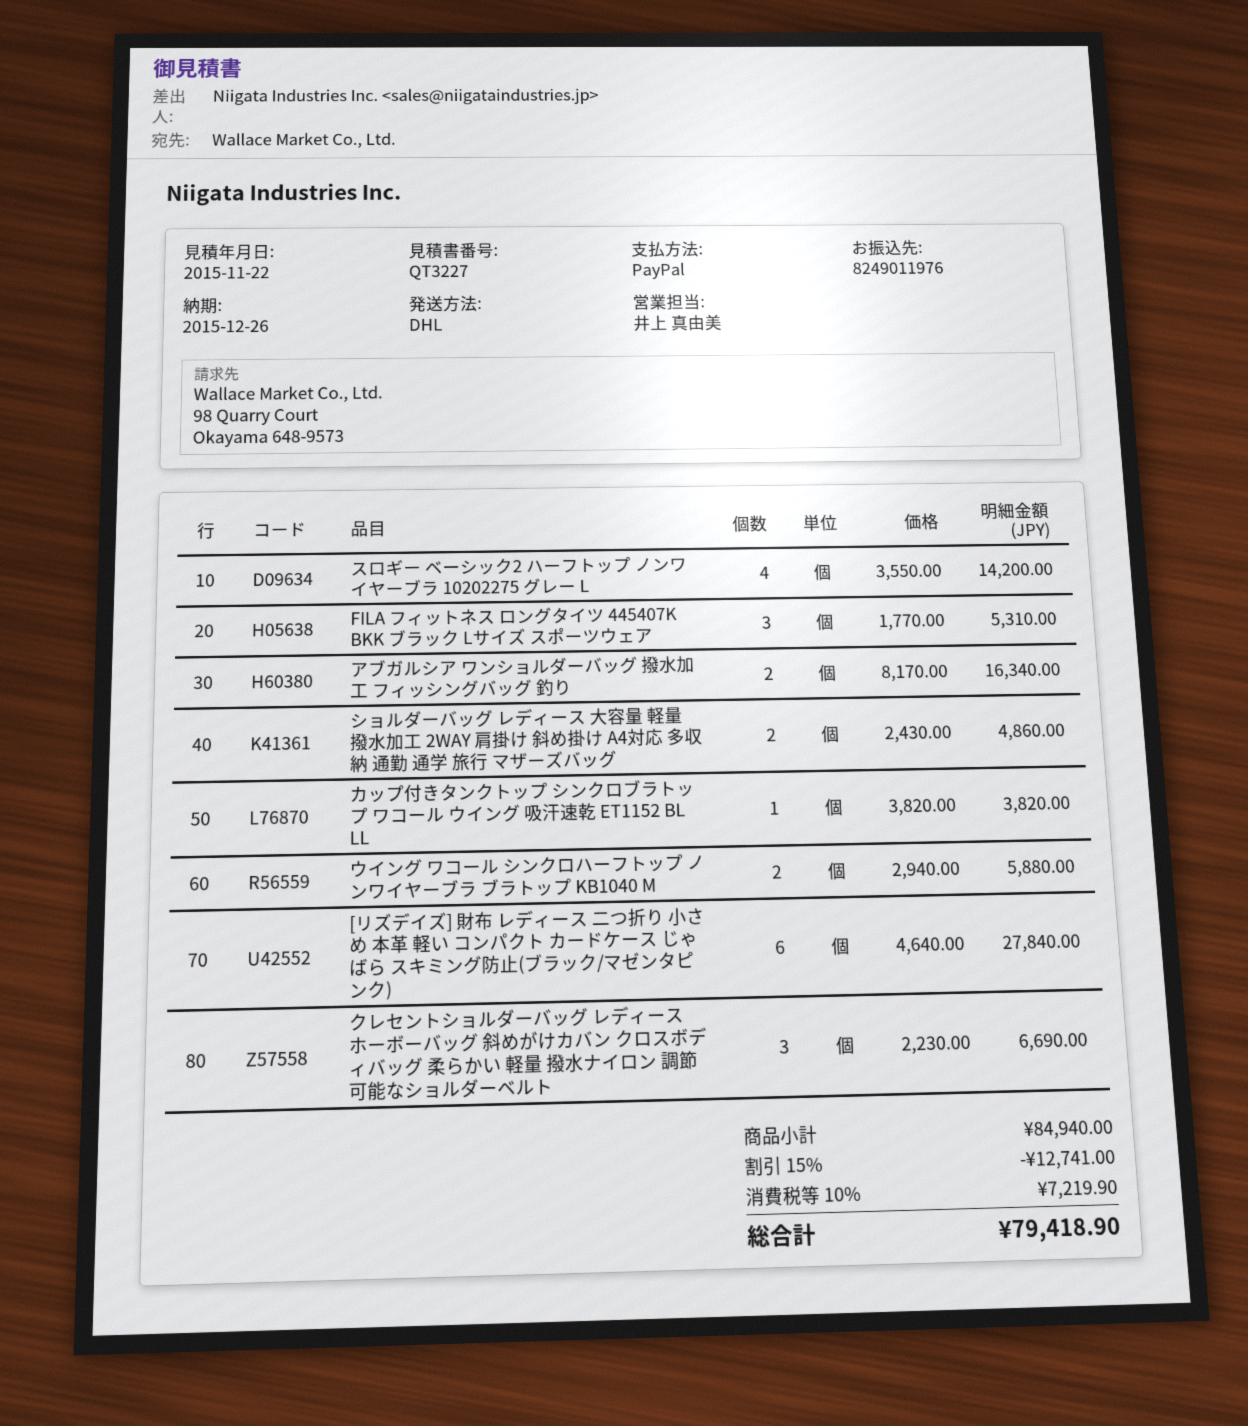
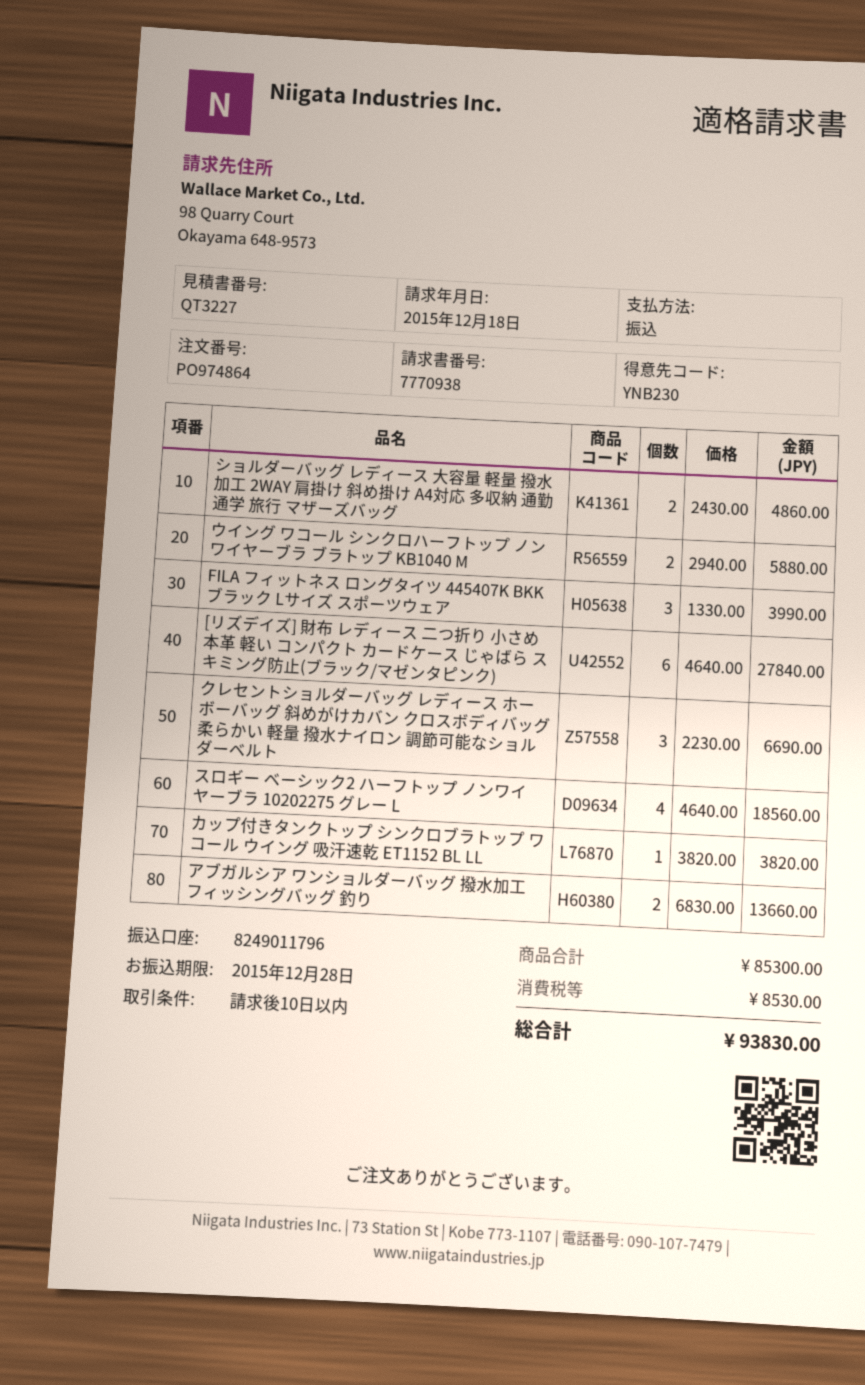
payment method: PayPal -> bank transfer
bank account: 8249011976 -> 8249011796
スロギー ベーシック2 ハーフトップ ノンワイヤーブラ 10202275 グレー L: 4 x 3550.00 = 14200.00 -> 4 x 4640.00 = 18560.00
FILA フィットネス ロングタイツ 445407K BKK ブラック Lサイズ スポーツウェア: 3 x 1770.00 = 5310.00 -> 3 x 1330.00 = 3990.00
アブガルシア ワンショルダーバッグ 撥水加工 フィッシングバッグ 釣り: 2 x 8170.00 = 16340.00 -> 2 x 6830.00 = 13660.00
subtotal: 84940.00 -> 85300.00
discount: 15% = 12741.00 -> none
tax: 7219.90 -> 8530.00
total: 79418.90 -> 93830.00

